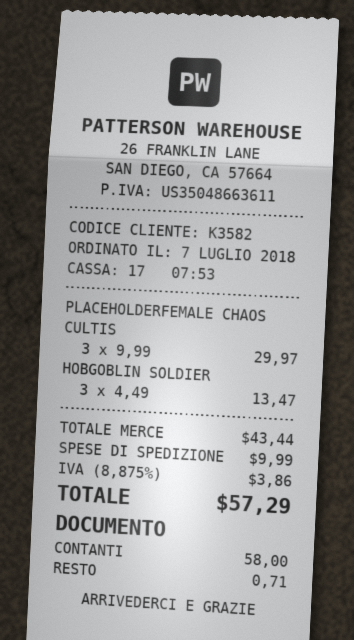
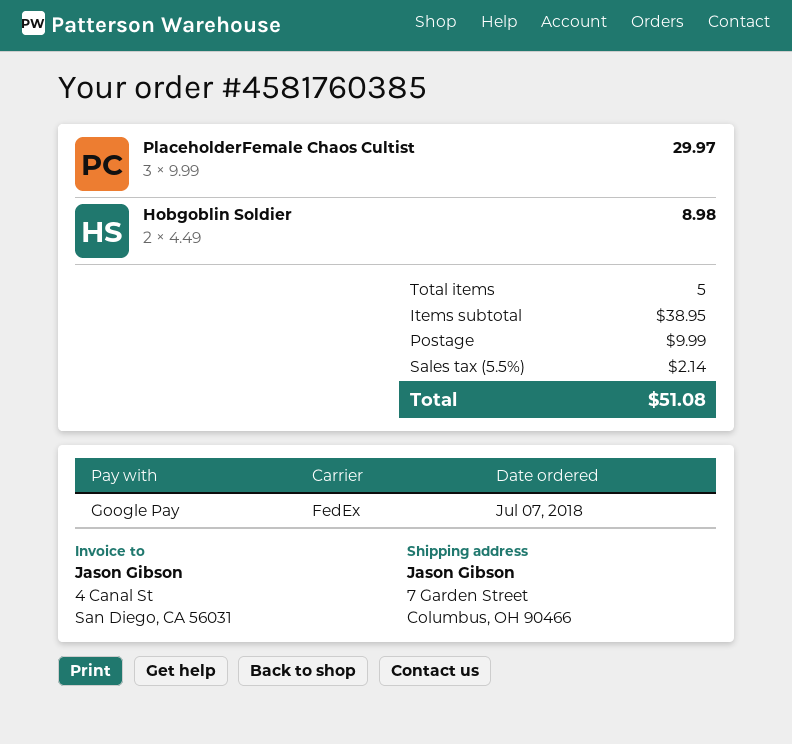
payment method: cash -> Google Pay
HOBGOBLIN SOLDIER: 3 x 4.49 = 13.47 -> 2 x 4.49 = 8.98
subtotal: 43.44 -> 38.95
tax: 8.875% = 3.86 -> 5.5% = 2.14
total: 57.29 -> 51.08

